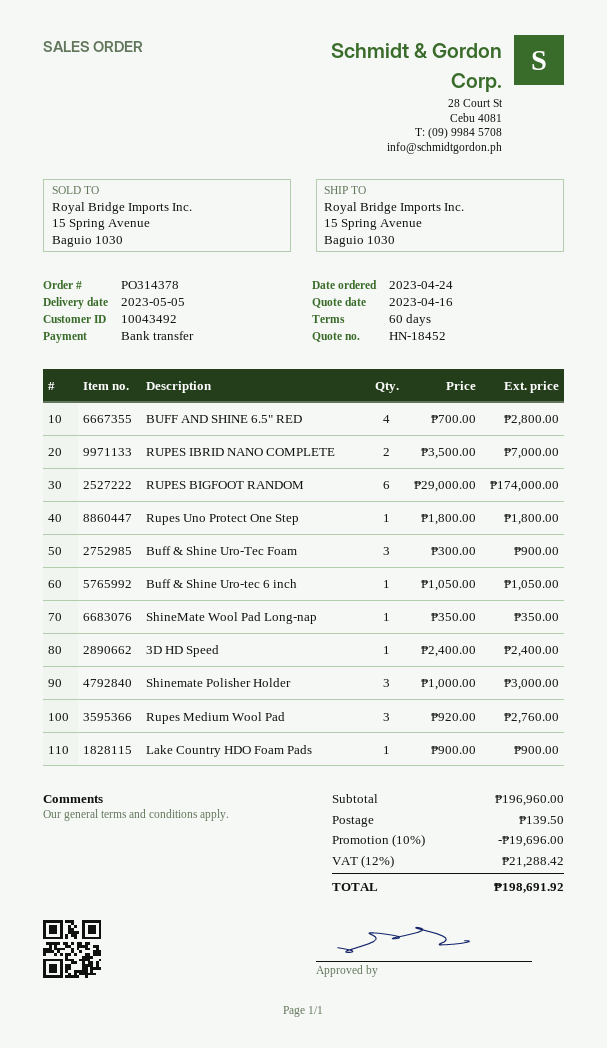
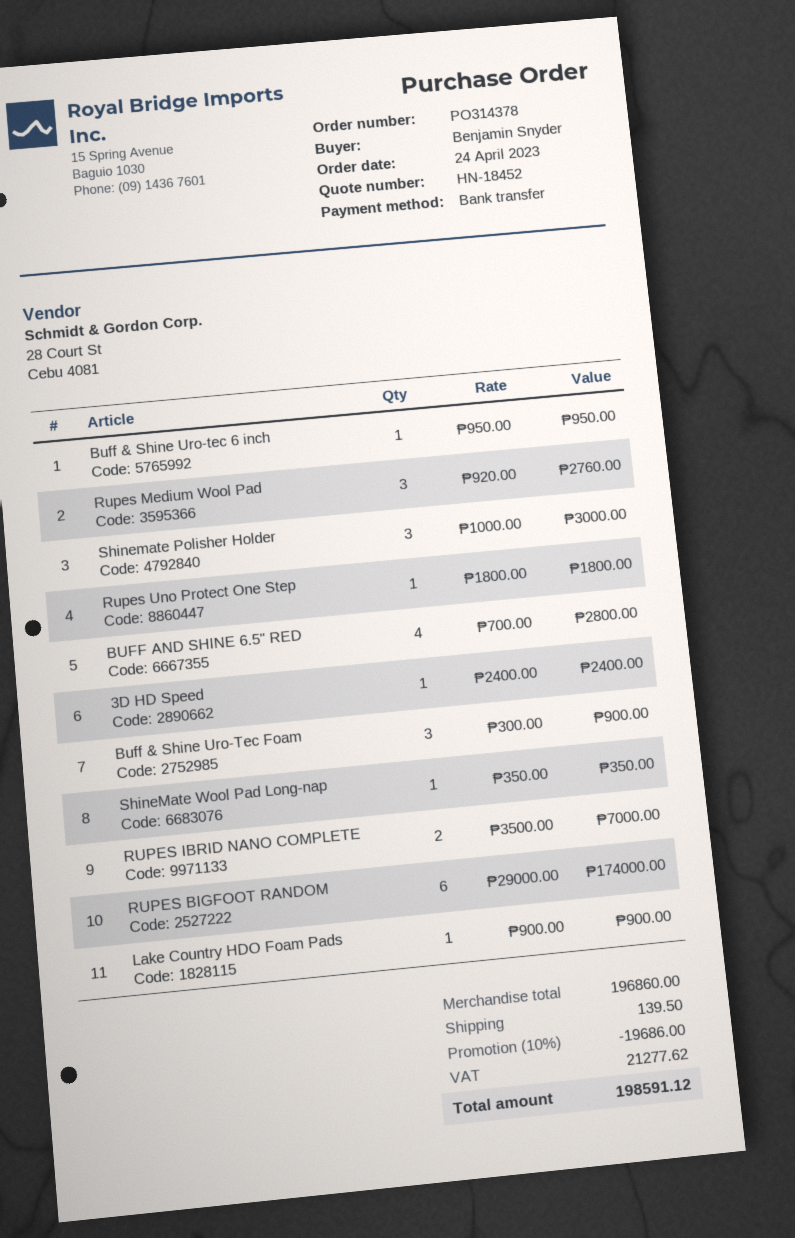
Buff & Shine Uro-tec 6 inch: 1 x 1050.00 = 1050.00 -> 1 x 950.00 = 950.00
subtotal: 196960.00 -> 196860.00
discount: 10% = 19696.00 -> 10% = 19686.00
tax: 21288.42 -> 21277.62
total: 198691.92 -> 198591.12

